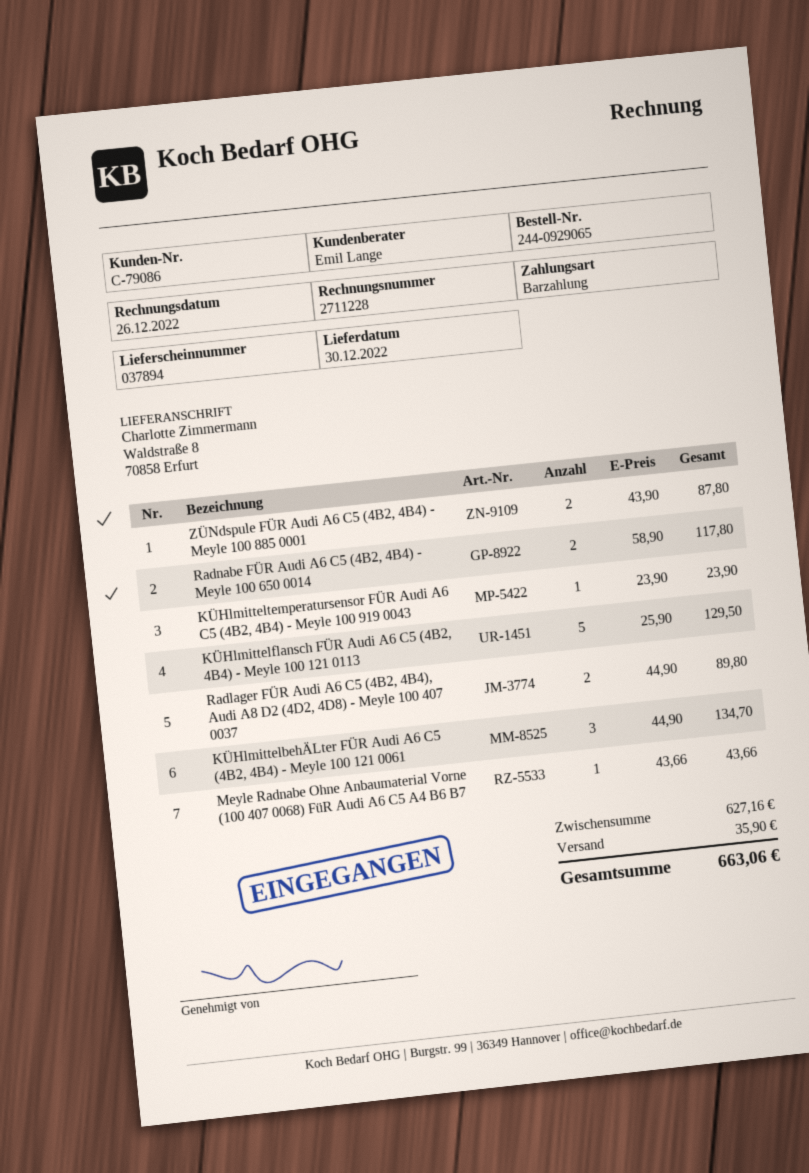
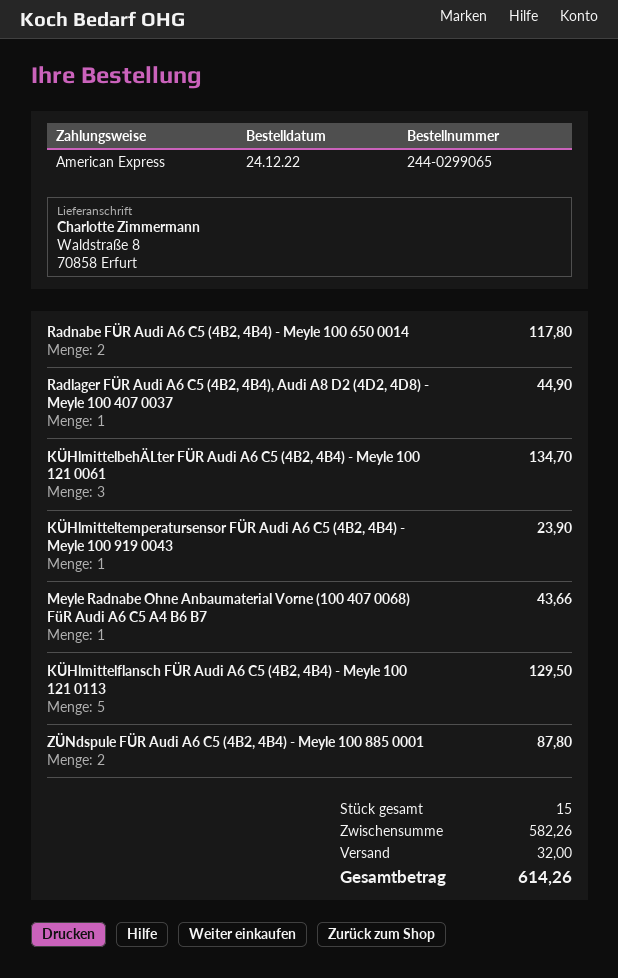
order number: 244-0929065 -> 244-0299065
payment method: cash -> American Express
Radlager FÜR Audi A6 C5 (4B2, 4B4), Audi A8 D2 (4D2, 4D8) - Meyle 100 407 0037: 2 for 89.80 -> 1 for 44.90
subtotal: 627.16 -> 582.26
shipping: 35.90 -> 32.00
total: 663.06 -> 614.26

